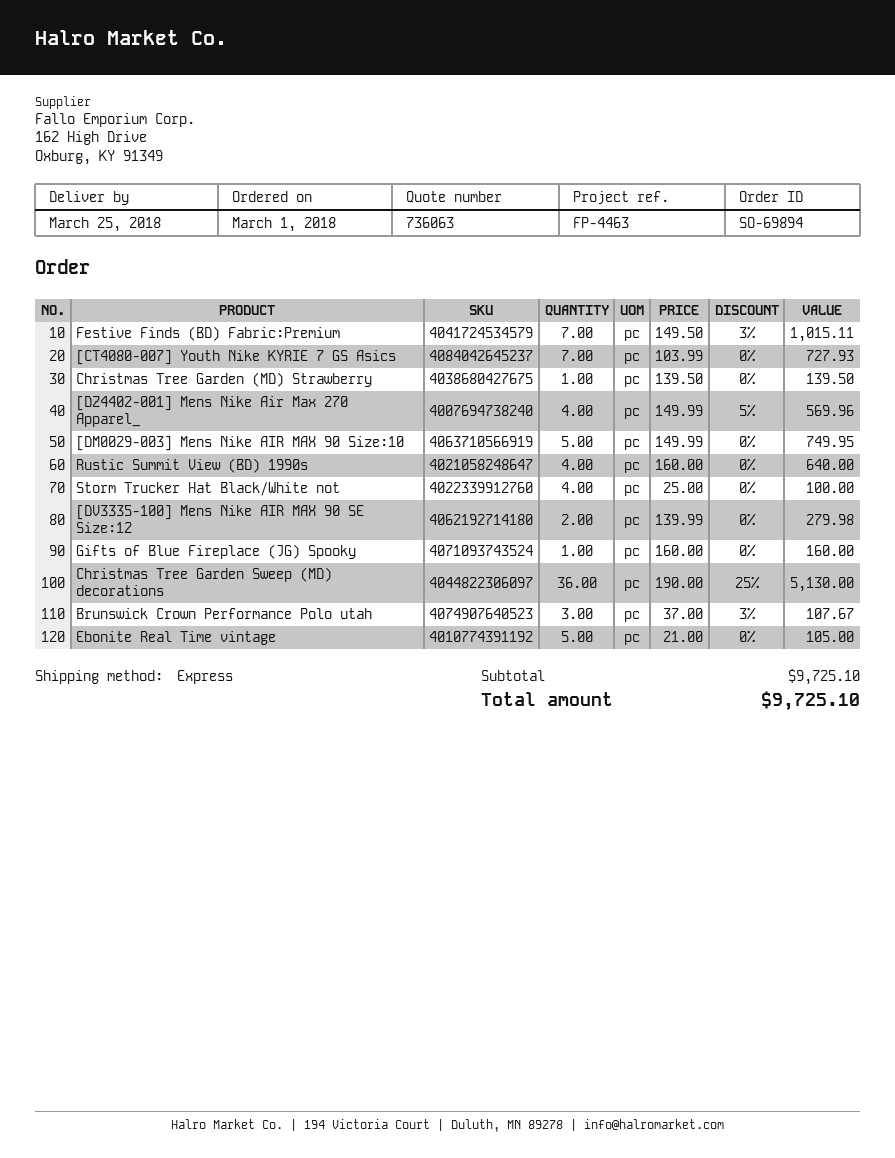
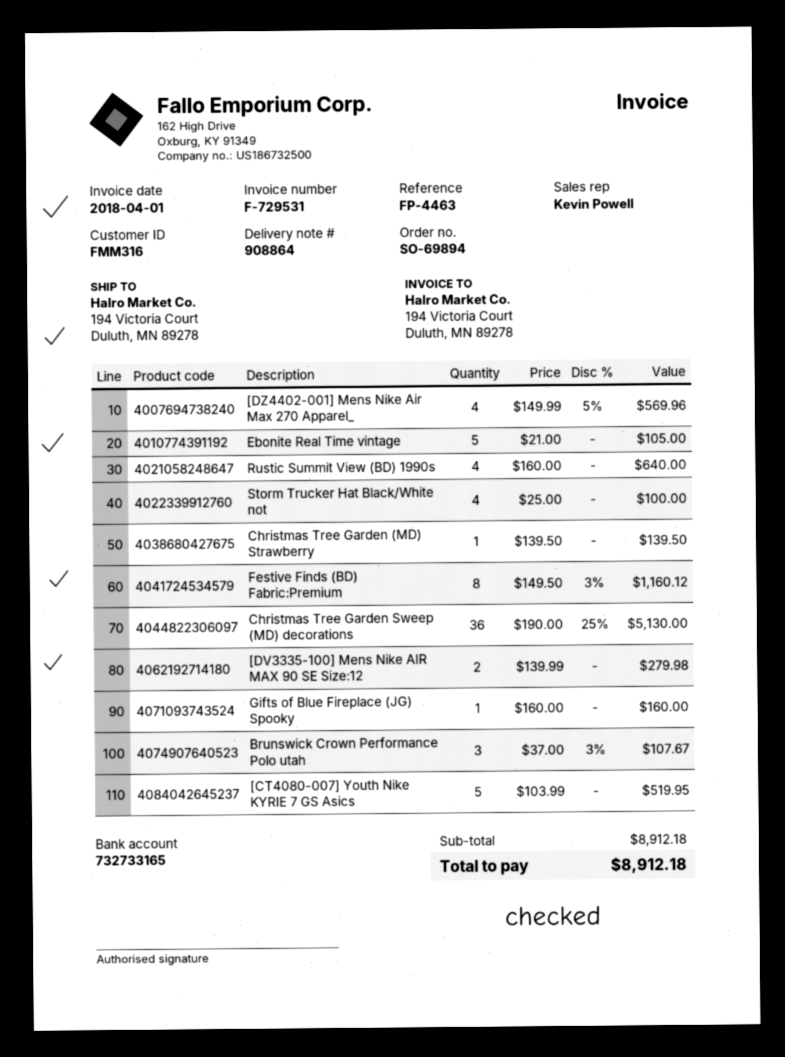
Festive Finds (BD) Fabric:Premium: 7 x 149.50 - 3% = 1015.11 -> 8 x 149.50 - 3% = 1160.12
[CT4080-007] Youth Nike KYRIE 7 GS Asics: 7 x 103.99 = 727.93 -> 5 x 103.99 = 519.95
[DM0029-003] Mens Nike AIR MAX 90 Size:10: 5 x 149.99 = 749.95 -> none
subtotal: 9725.10 -> 8912.18
total: 9725.10 -> 8912.18

